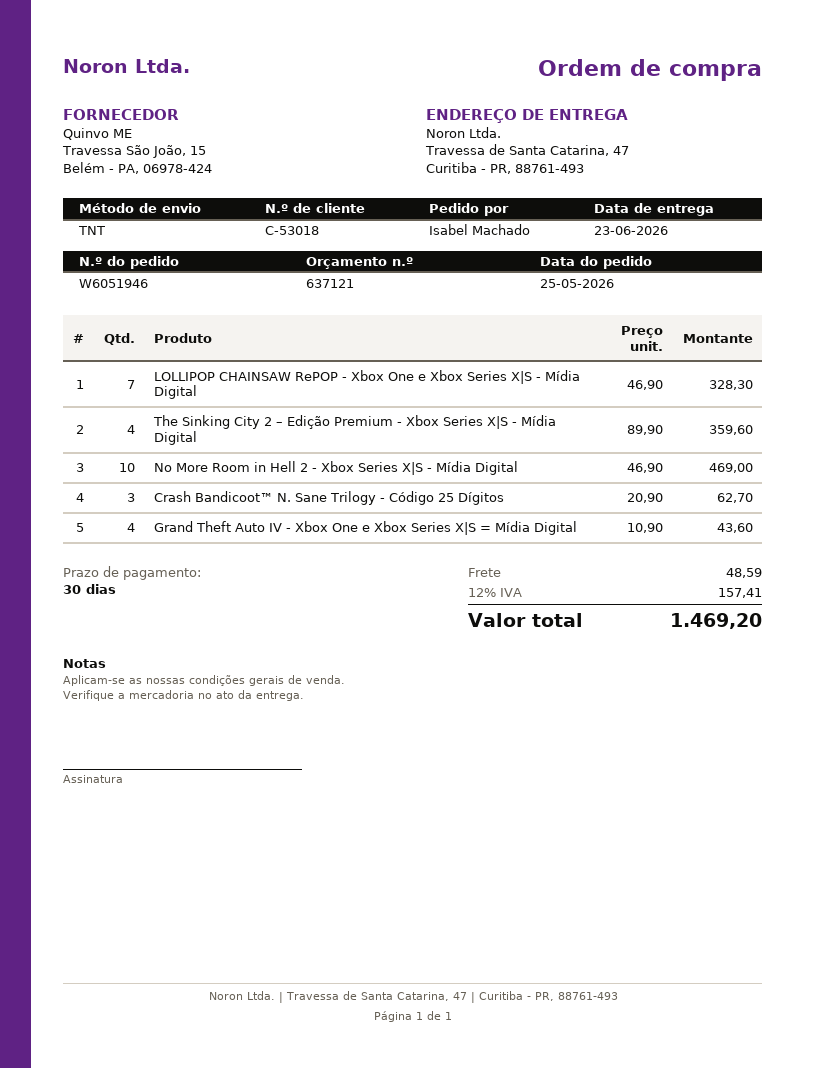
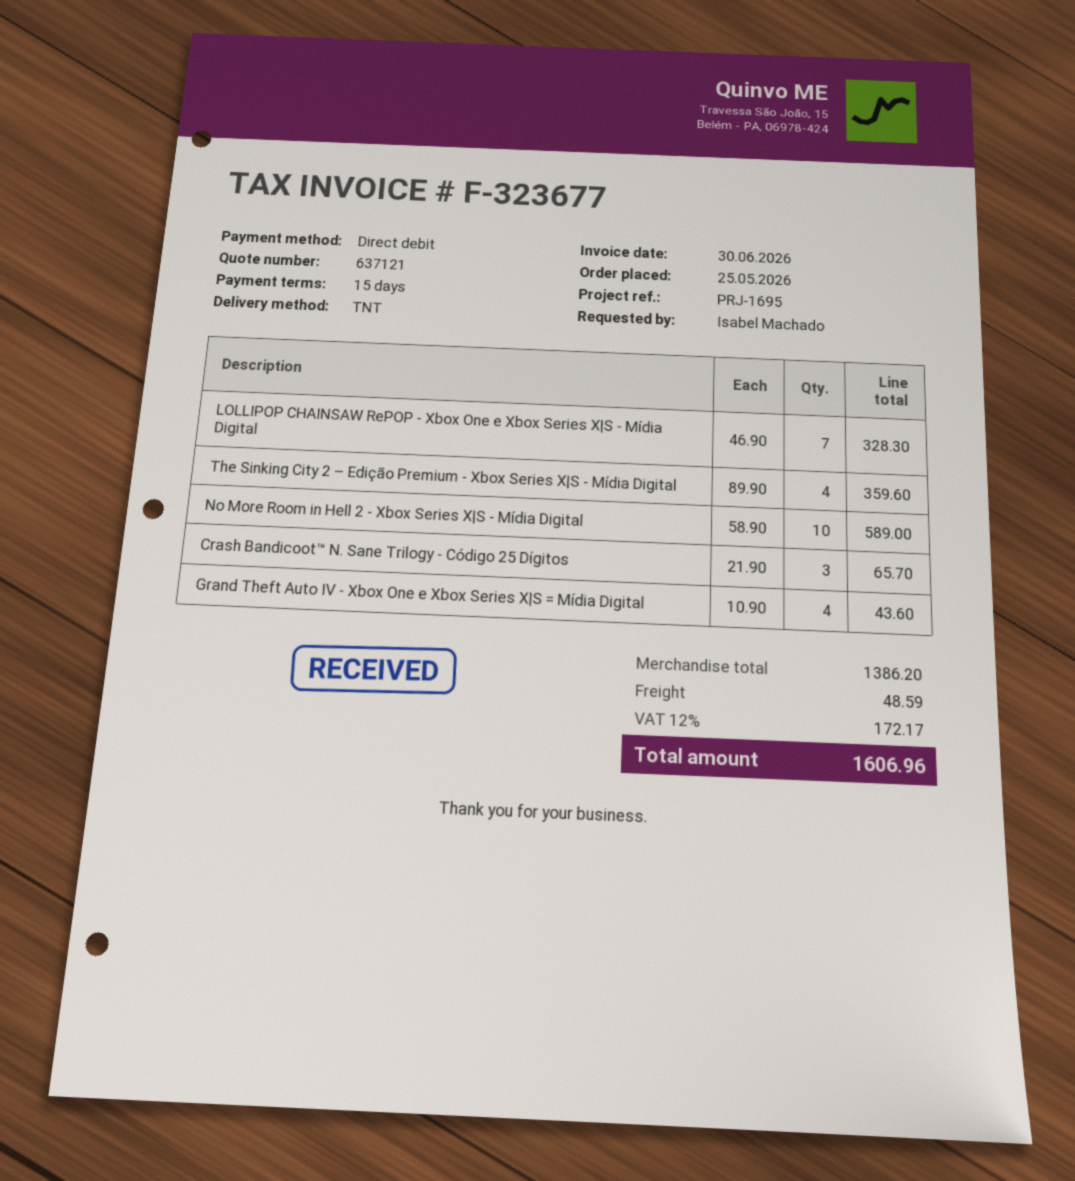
payment terms: 30 days -> 15 days
No More Room in Hell 2 - Xbox Series X|S - Mídia Digital: 10 x 46.90 = 469.00 -> 10 x 58.90 = 589.00
Crash Bandicoot™ N. Sane Trilogy - Código 25 Dígitos: 3 x 20.90 = 62.70 -> 3 x 21.90 = 65.70
tax: 12% = 157.41 -> 12% = 172.17
total: 1469.20 -> 1606.96

